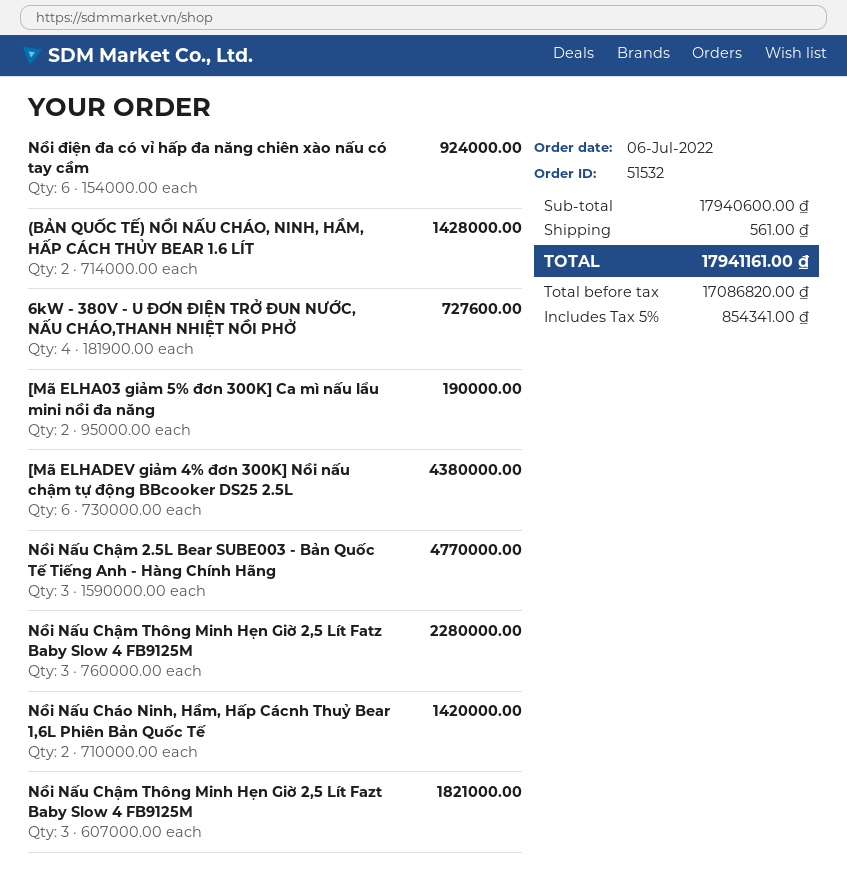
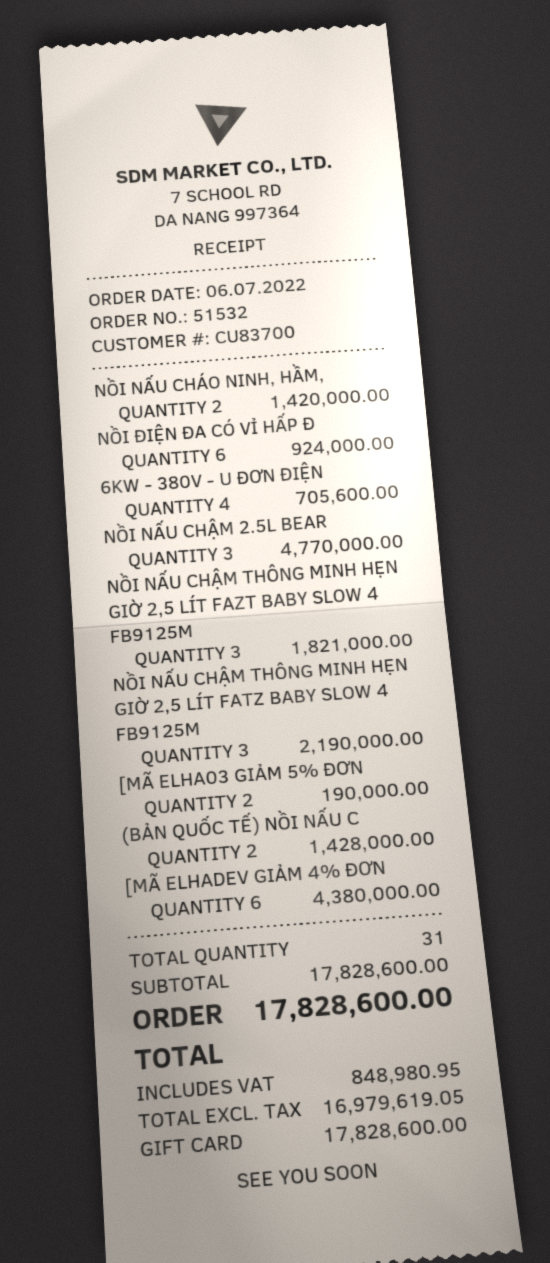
6kW - 380V - U ĐƠN ĐIỆN TRỞ ĐUN NƯỚC, NẤU CHÁO,THANH NHIỆT NỒI PHỞ: 4 for 727600.00 -> 4 for 705600.00
Nồi Nấu Chậm Thông Minh Hẹn Giờ 2,5 Lít Fatz Baby Slow 4 FB9125M: 3 for 2280000.00 -> 3 for 2190000.00
subtotal: 17940600.00 -> 17828600.00
shipping: 561.00 -> none
net: 17086820.00 -> 16979619.05
tax: 854341.00 -> 848980.95
total: 17941161.00 -> 17828600.00

